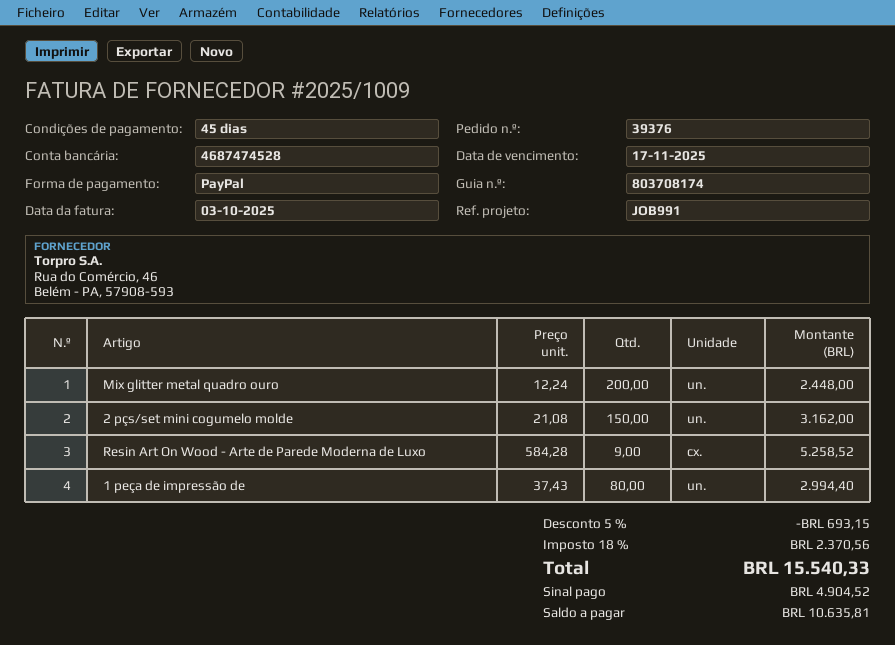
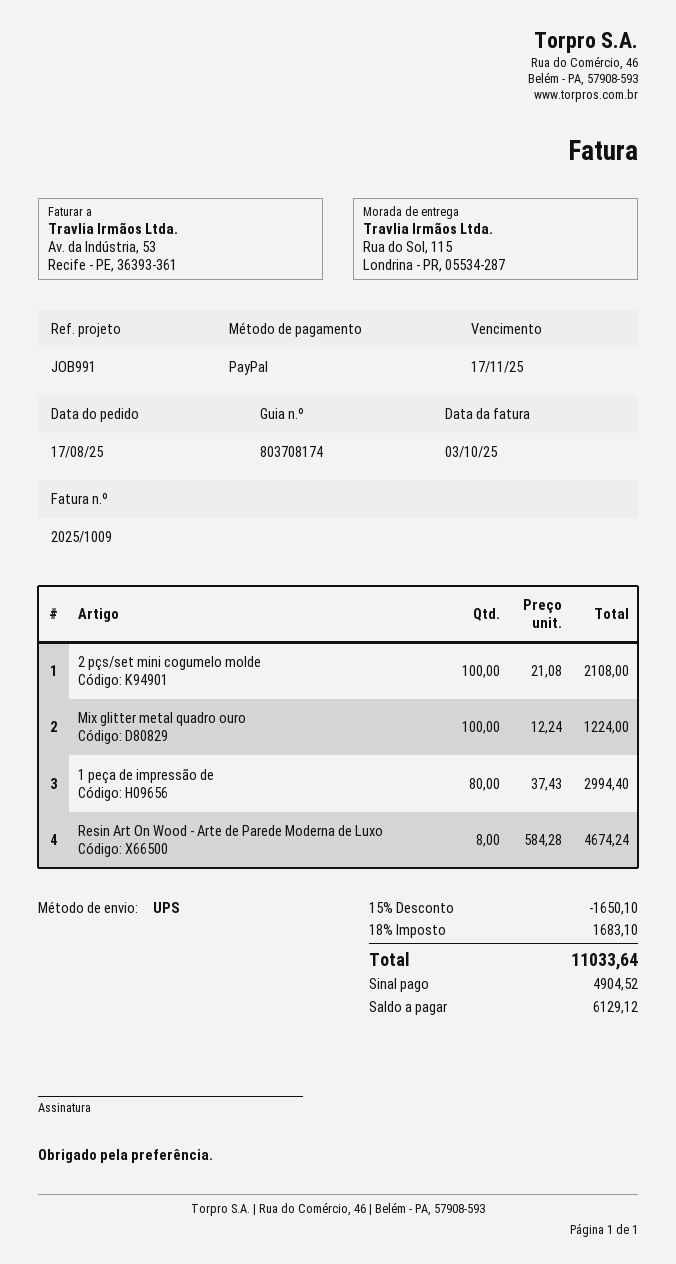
Mix glitter metal quadro ouro: 200 x 12.24 = 2448.00 -> 100 x 12.24 = 1224.00
2 pçs/set mini cogumelo molde: 150 x 21.08 = 3162.00 -> 100 x 21.08 = 2108.00
Resin Art On Wood - Arte de Parede Moderna de Luxo: 9 x 584.28 = 5258.52 -> 8 x 584.28 = 4674.24
discount: 5% = 693.15 -> 15% = 1650.10
tax: 18% = 2370.56 -> 18% = 1683.10
total: 15540.33 -> 11033.64
balance: 10635.81 -> 6129.12

